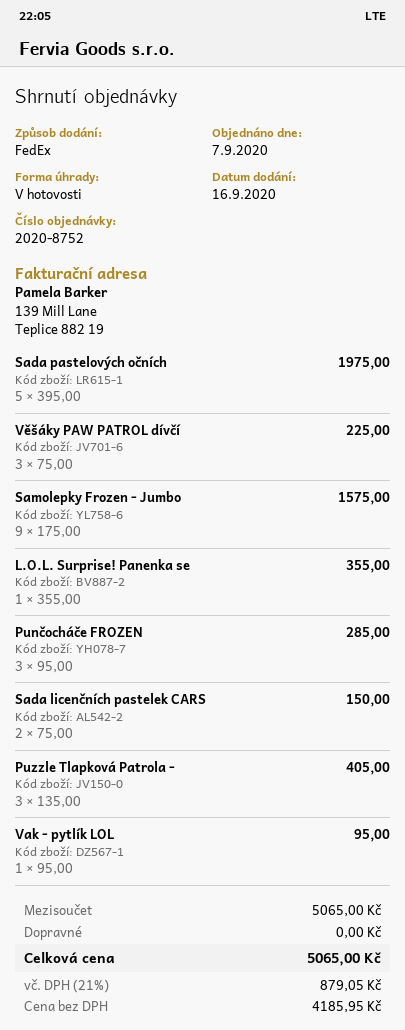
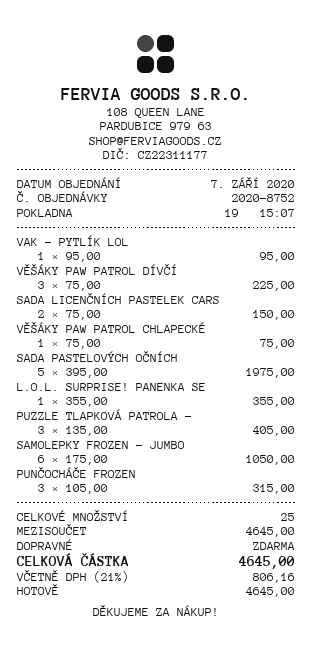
Samolepky Frozen - Jumbo: 9 x 175.00 = 1575.00 -> 6 x 175.00 = 1050.00
Punčocháče FROZEN: 3 x 95.00 = 285.00 -> 3 x 105.00 = 315.00
VĚŠÁKY PAW PATROL CHLAPECKÉ: none -> 1 x 75.00 = 75.00
subtotal: 5065.00 -> 4645.00
tax: 21% = 879.05 -> 21% = 806.16
total: 5065.00 -> 4645.00

